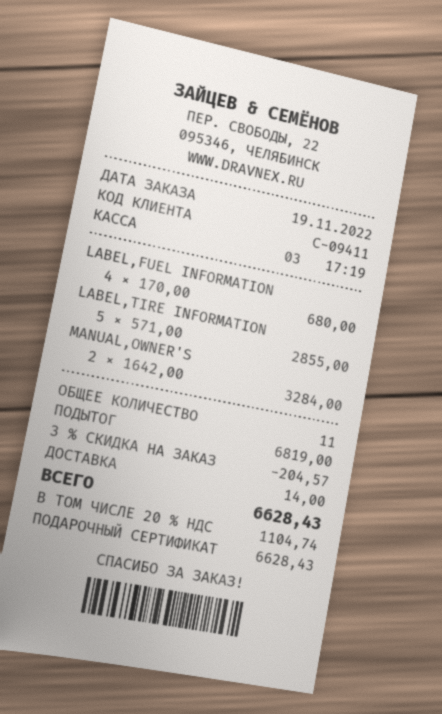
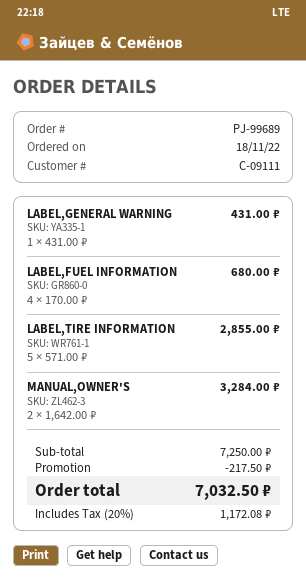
order date: 2022-11-19 -> 2022-11-18
customer number: C-09411 -> C-09111
LABEL,GENERAL WARNING: none -> 1 x 431.00 = 431.00
subtotal: 6819.00 -> 7250.00
discount: 204.57 -> 217.50
shipping: 14.00 -> none
tax: 20% = 1104.74 -> 20% = 1172.08
total: 6628.43 -> 7032.50

